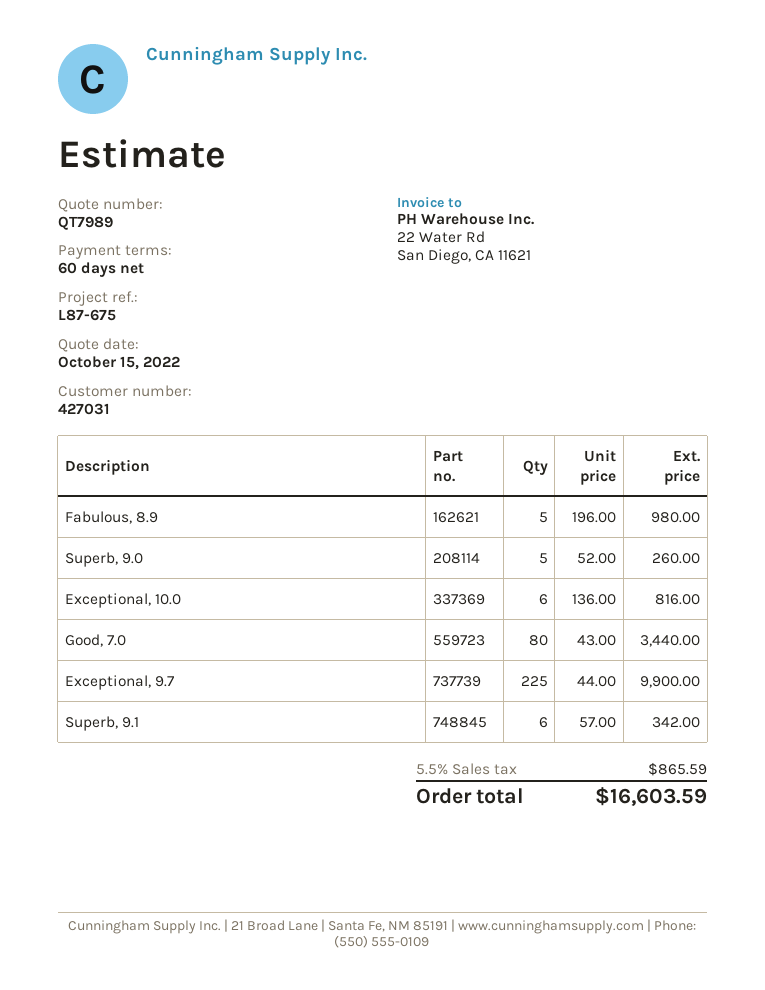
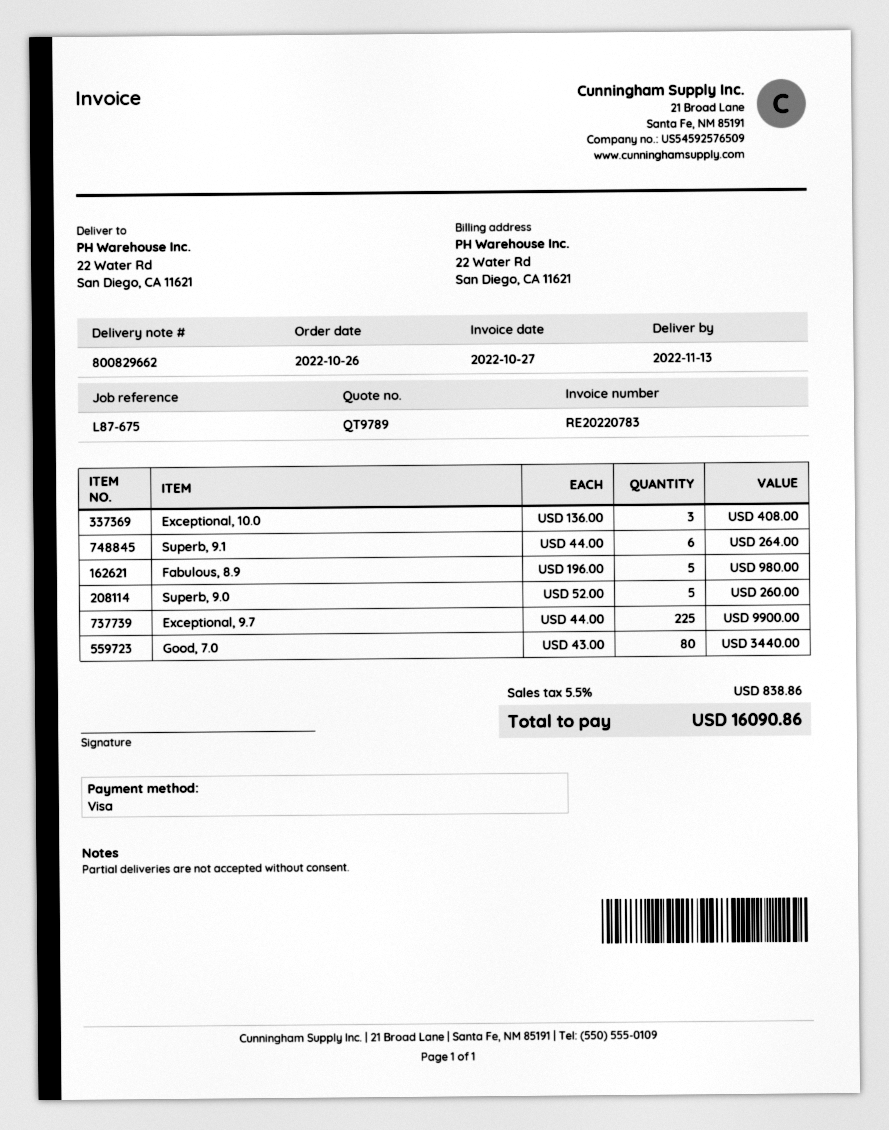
quote number: QT7989 -> QT9789
Exceptional, 10.0: 6 x 136.00 = 816.00 -> 3 x 136.00 = 408.00
Superb, 9.1: 6 x 57.00 = 342.00 -> 6 x 44.00 = 264.00
tax: 5.5% = 865.59 -> 5.5% = 838.86
total: 16603.59 -> 16090.86

